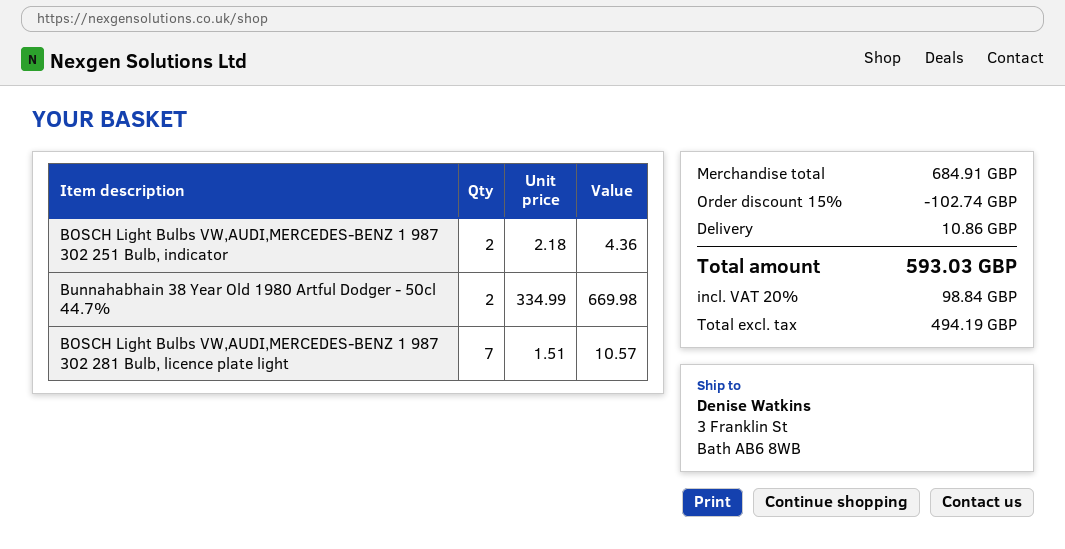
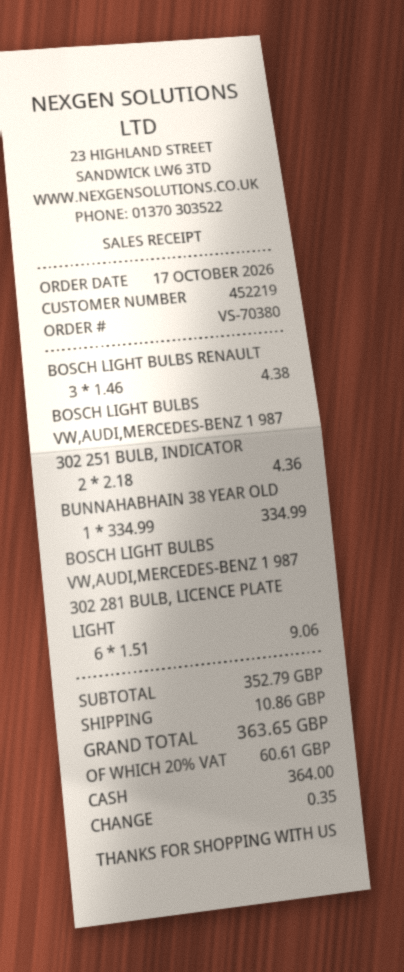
Bunnahabhain 38 Year Old 1980 Artful Dodger - 50cl 44.7%: 2 x 334.99 = 669.98 -> 1 x 334.99 = 334.99
BOSCH Light Bulbs VW,AUDI,MERCEDES-BENZ 1 987 302 281 Bulb, licence plate light: 7 x 1.51 = 10.57 -> 6 x 1.51 = 9.06
BOSCH LIGHT BULBS RENAULT: none -> 3 x 1.46 = 4.38
subtotal: 684.91 -> 352.79
discount: 15% = 102.74 -> none
tax: 20% = 98.84 -> 20% = 60.61
total: 593.03 -> 363.65

